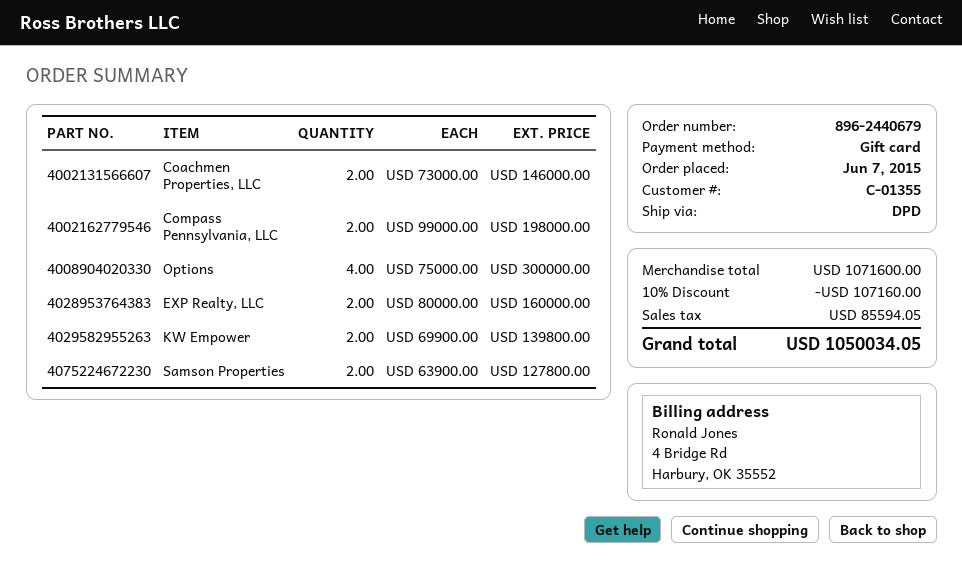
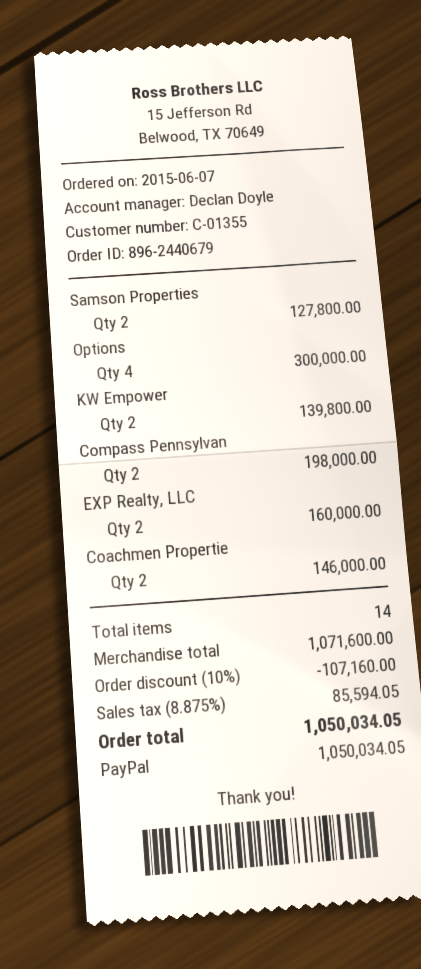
payment method: gift card -> PayPal

